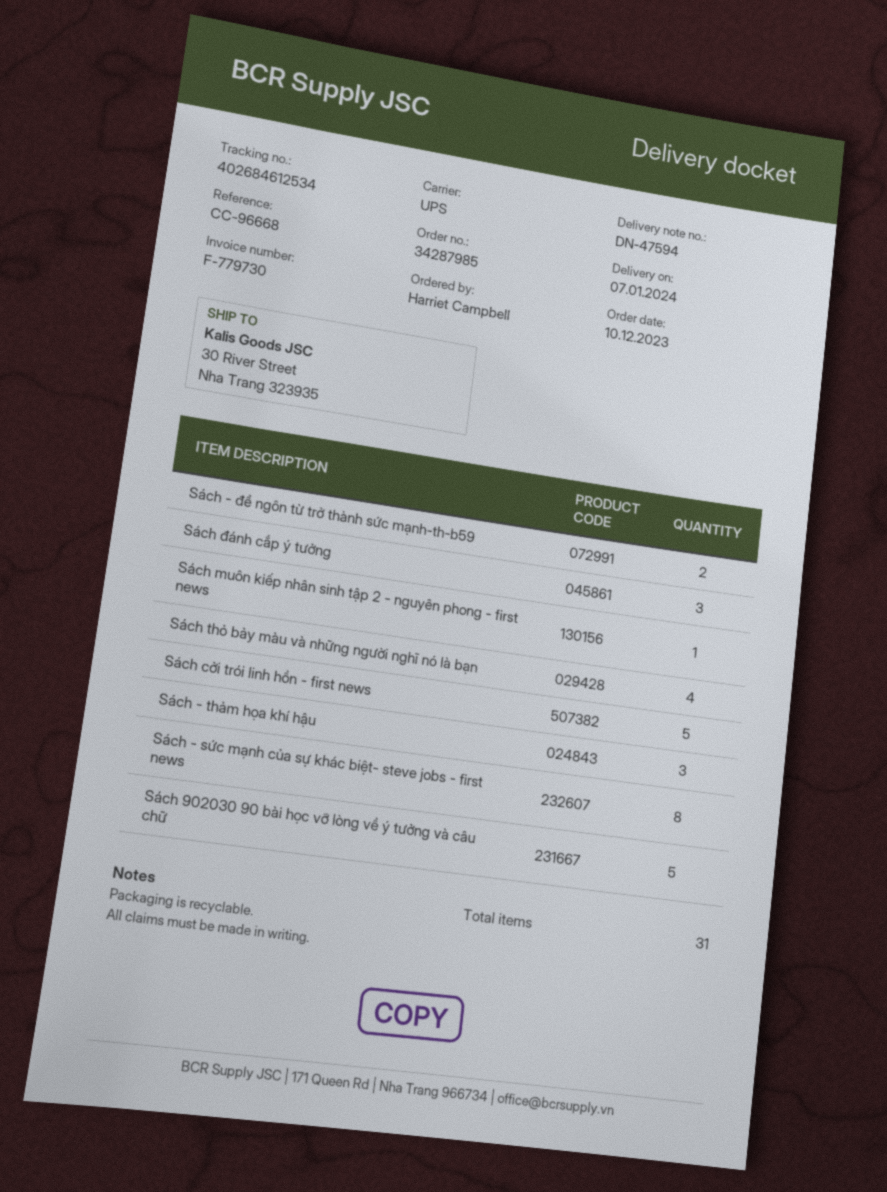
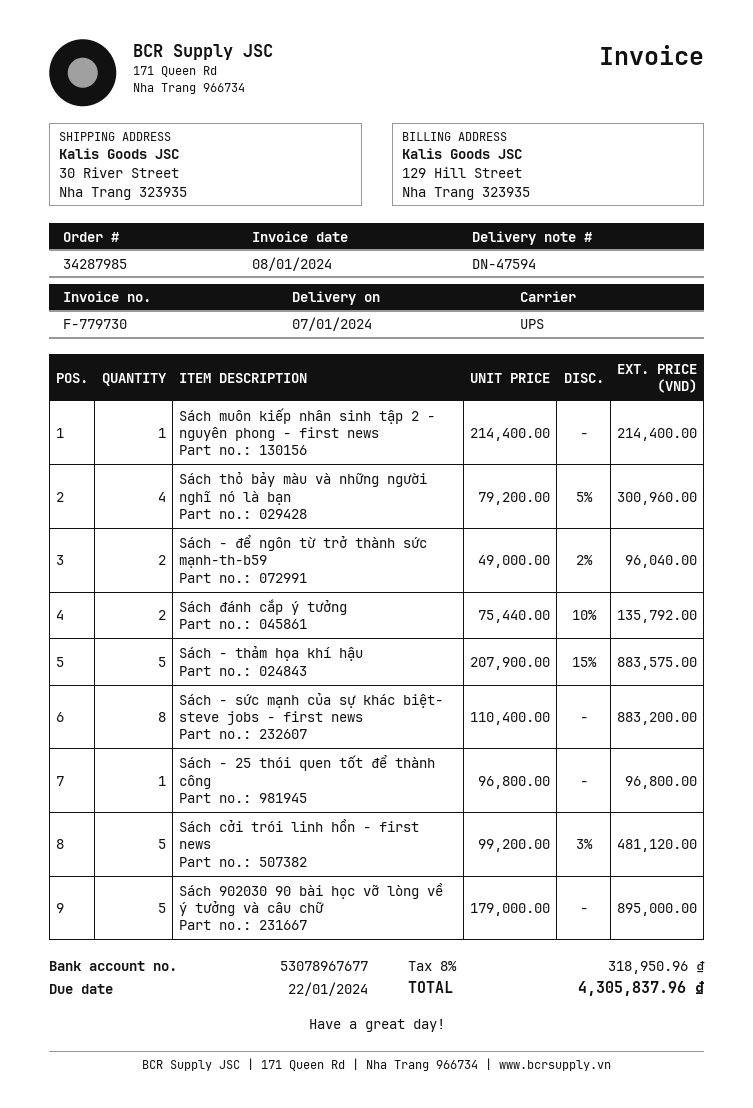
Sách đánh cắp ý tưởng: 3 -> 2
Sách - thảm họa khí hậu: 3 -> 5
Sách - 25 thói quen tốt để thành công: none -> 1

